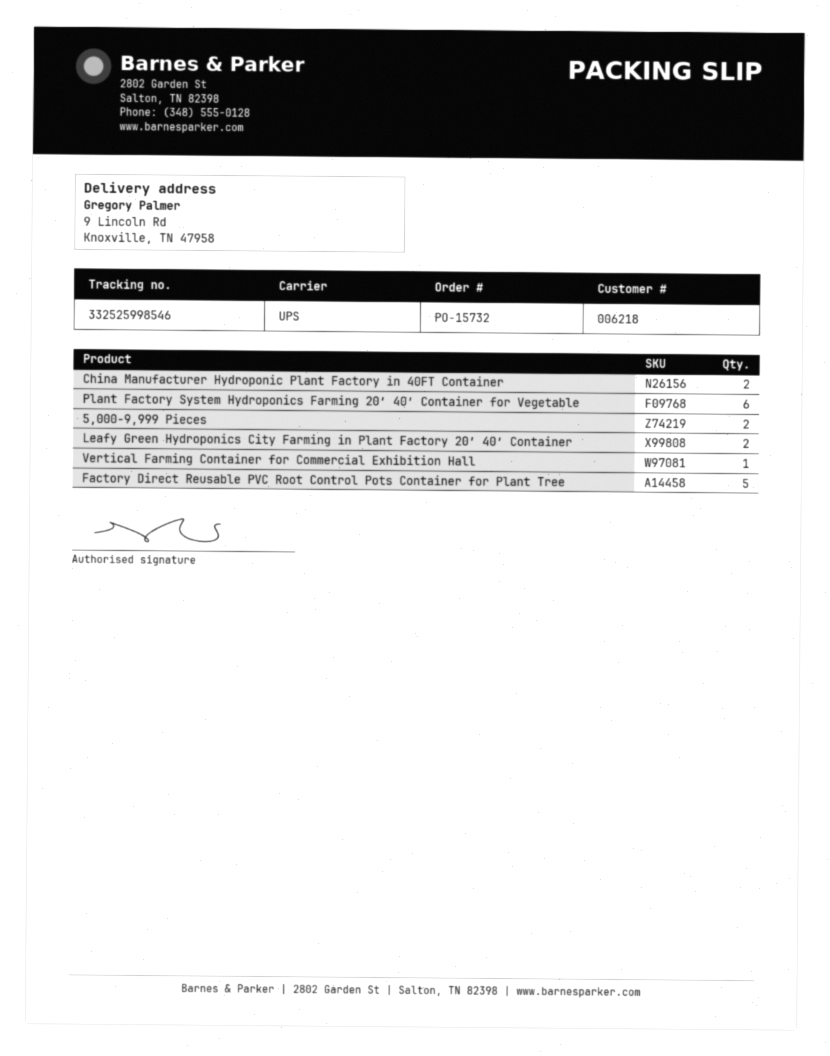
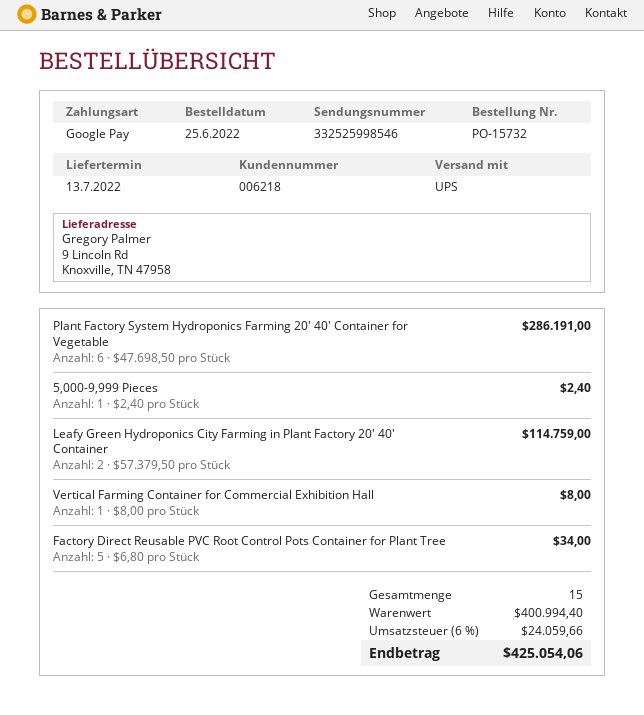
China Manufacturer Hydroponic Plant Factory in 40FT Container: 2 -> none
5,000-9,999 Pieces: 2 -> 1

